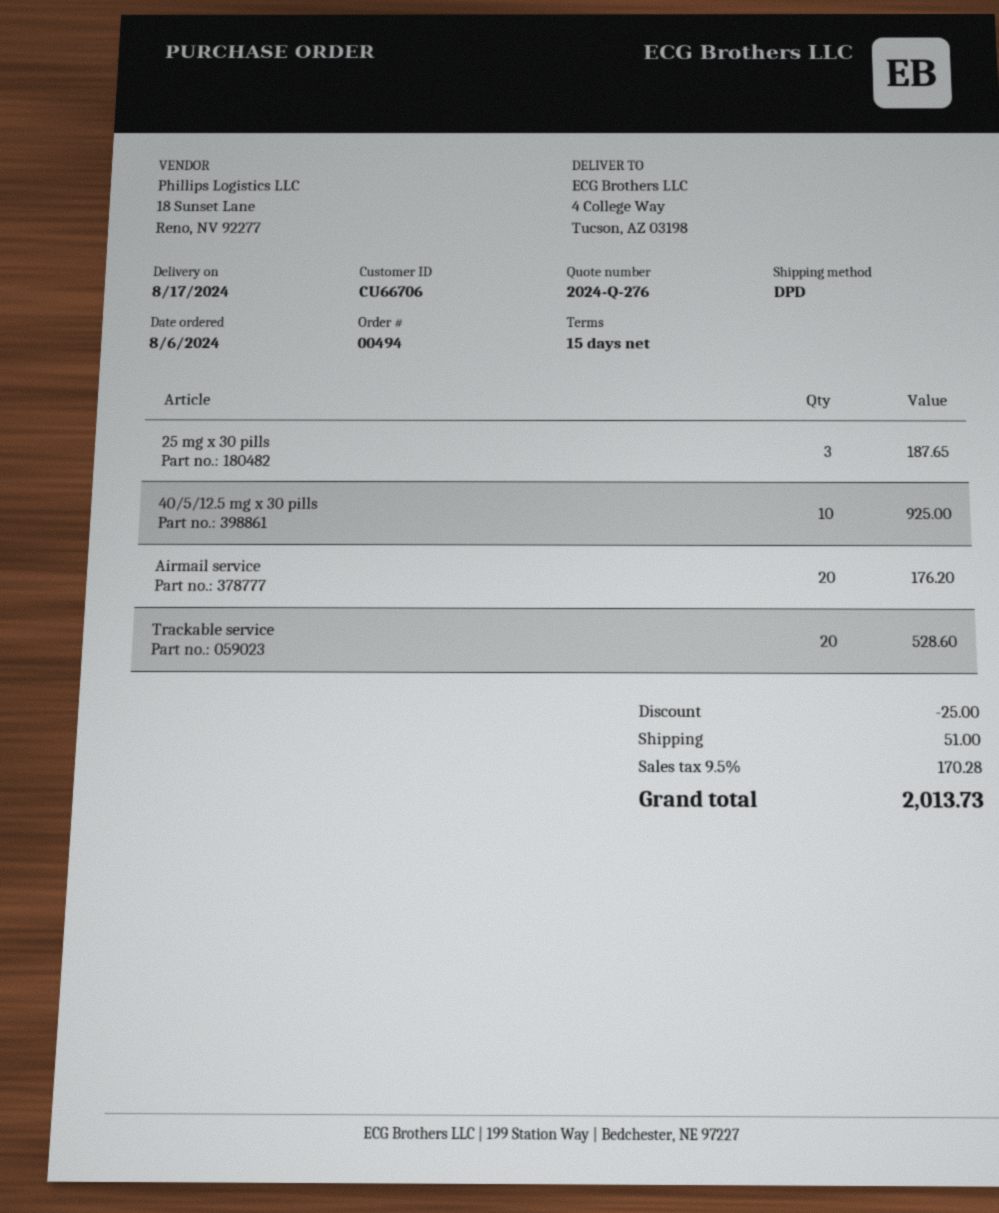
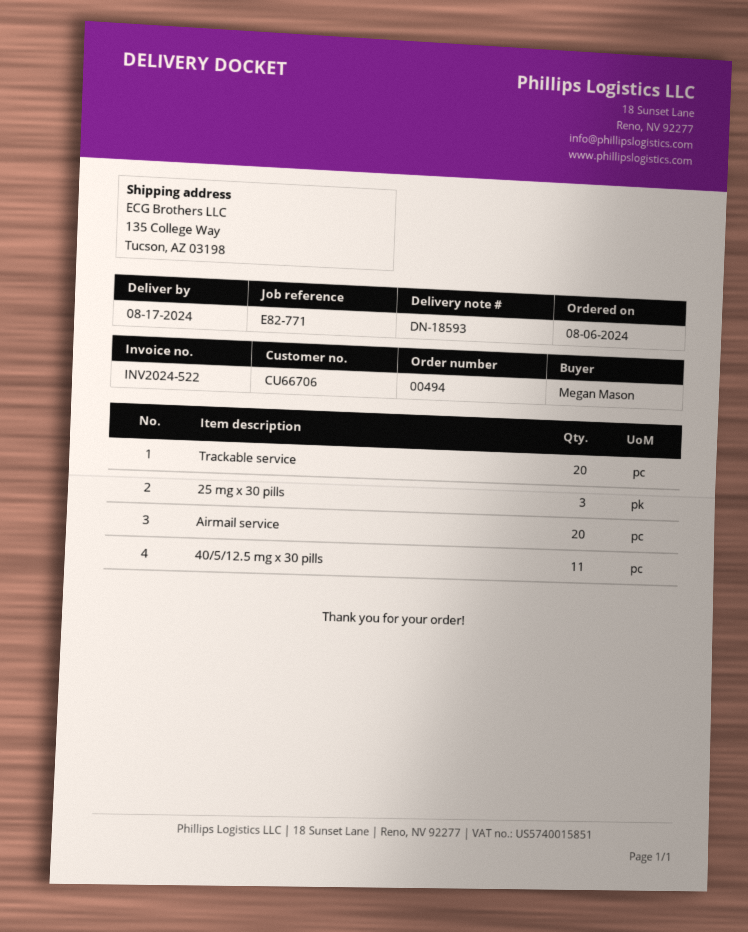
ship to: 4 College Way, Tucson, AZ 03198 -> 135 College Way, Tucson, AZ 03198
40/5/12.5 mg x 30 pills: 10 -> 11

